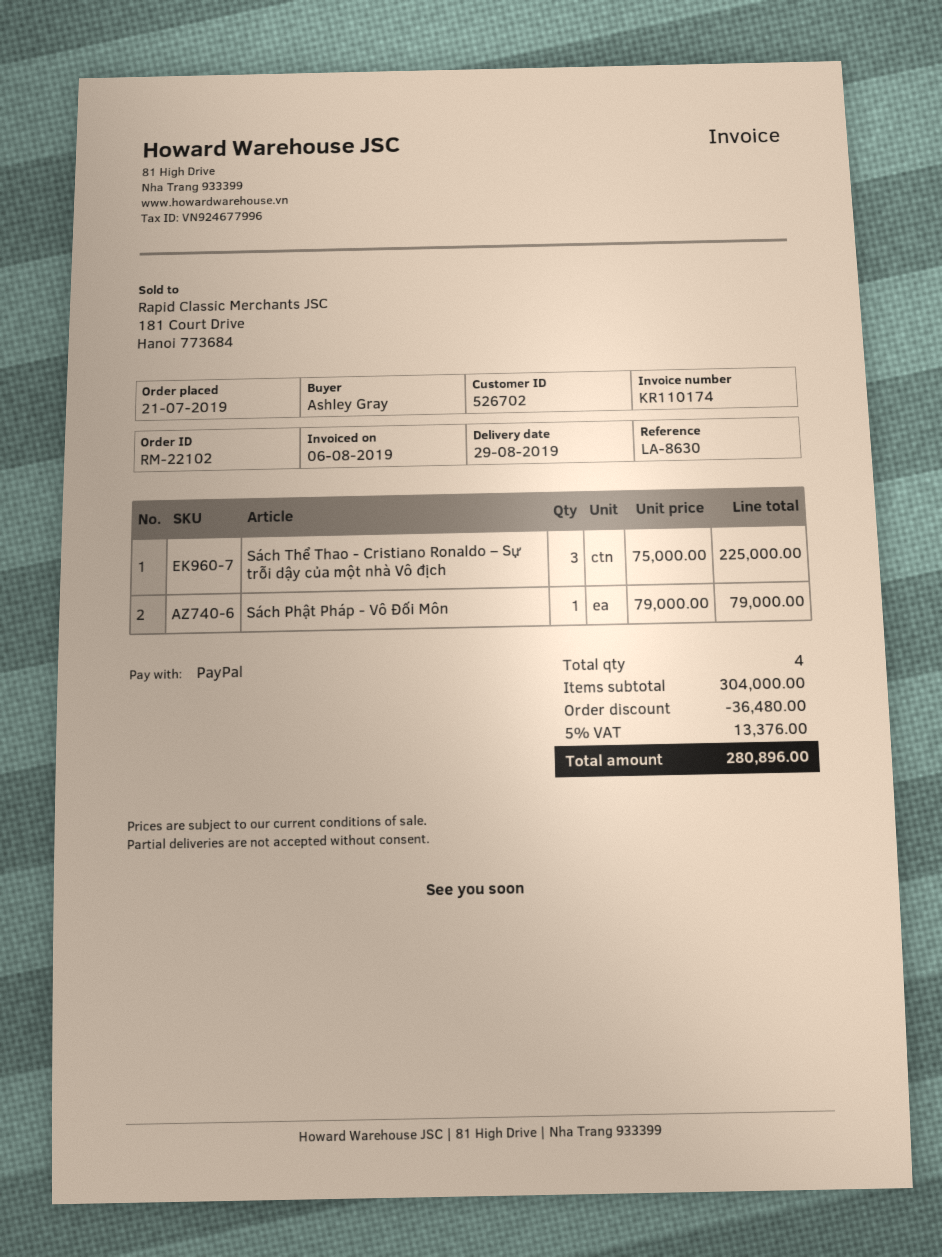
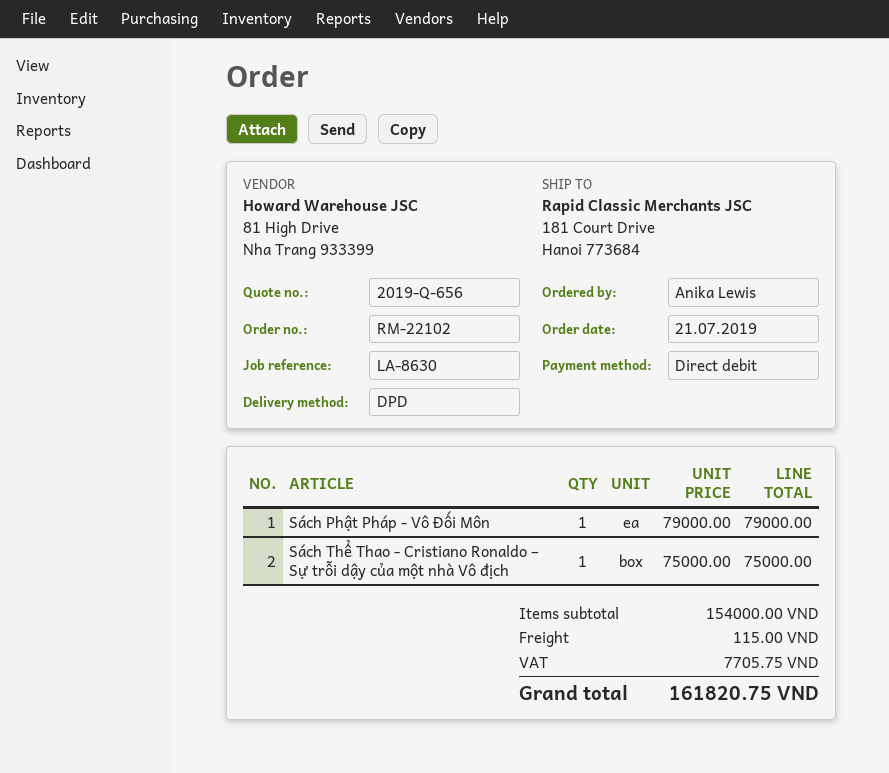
ordered by: Ashley Gray -> Anika Lewis
payment method: PayPal -> direct debit
Sách Thể Thao - Cristiano Ronaldo – Sự trỗi dậy của một nhà Vô địch: 3 x 75000.00 = 225000.00 -> 1 x 75000.00 = 75000.00
subtotal: 304000.00 -> 154000.00
discount: 36480.00 -> none
shipping: none -> 115.00
tax: 13376.00 -> 7705.75
total: 280896.00 -> 161820.75

